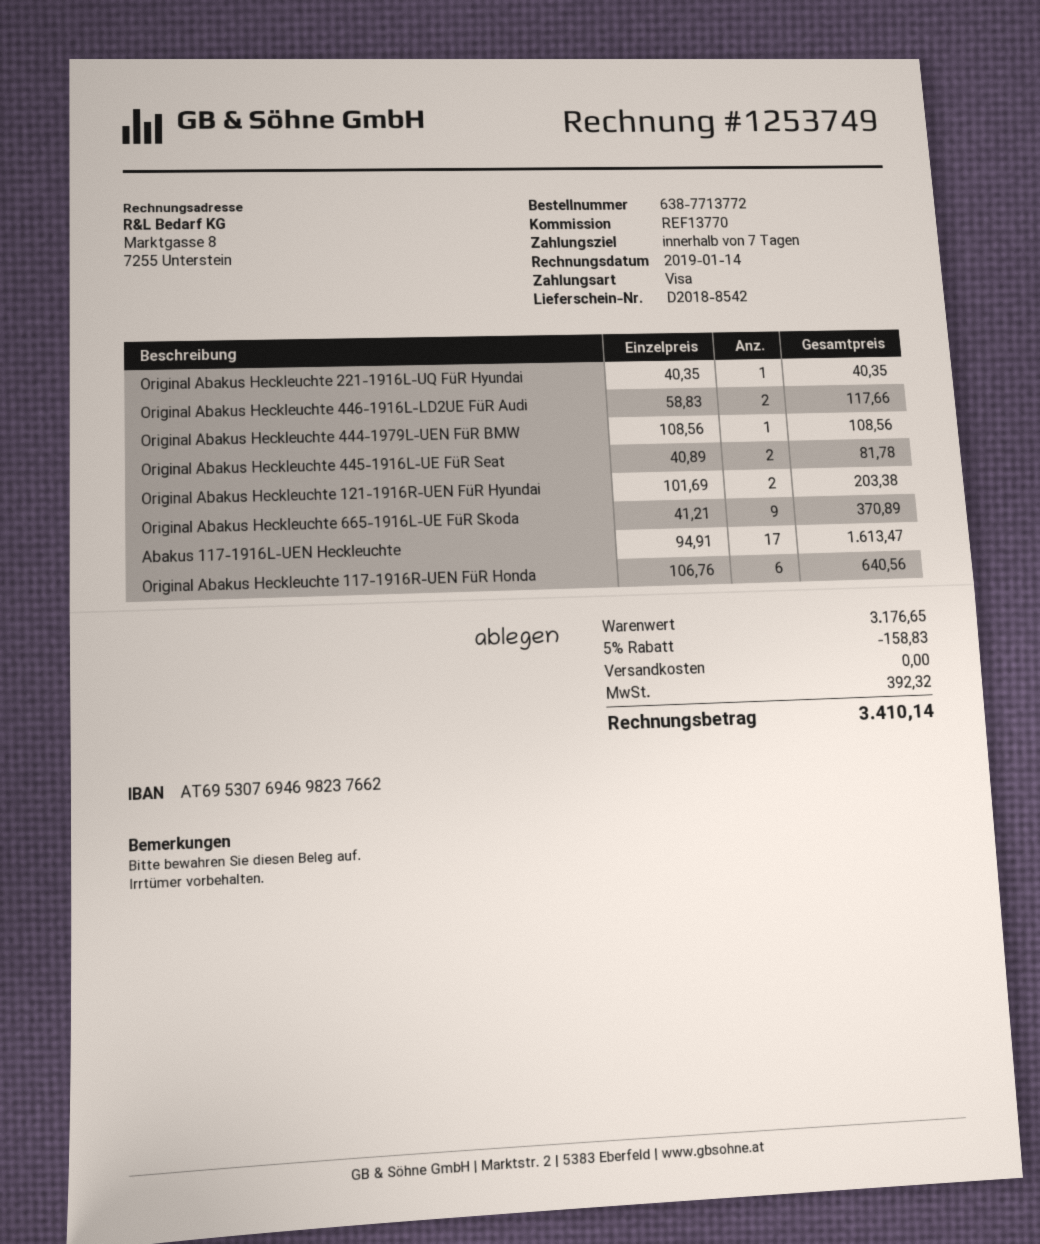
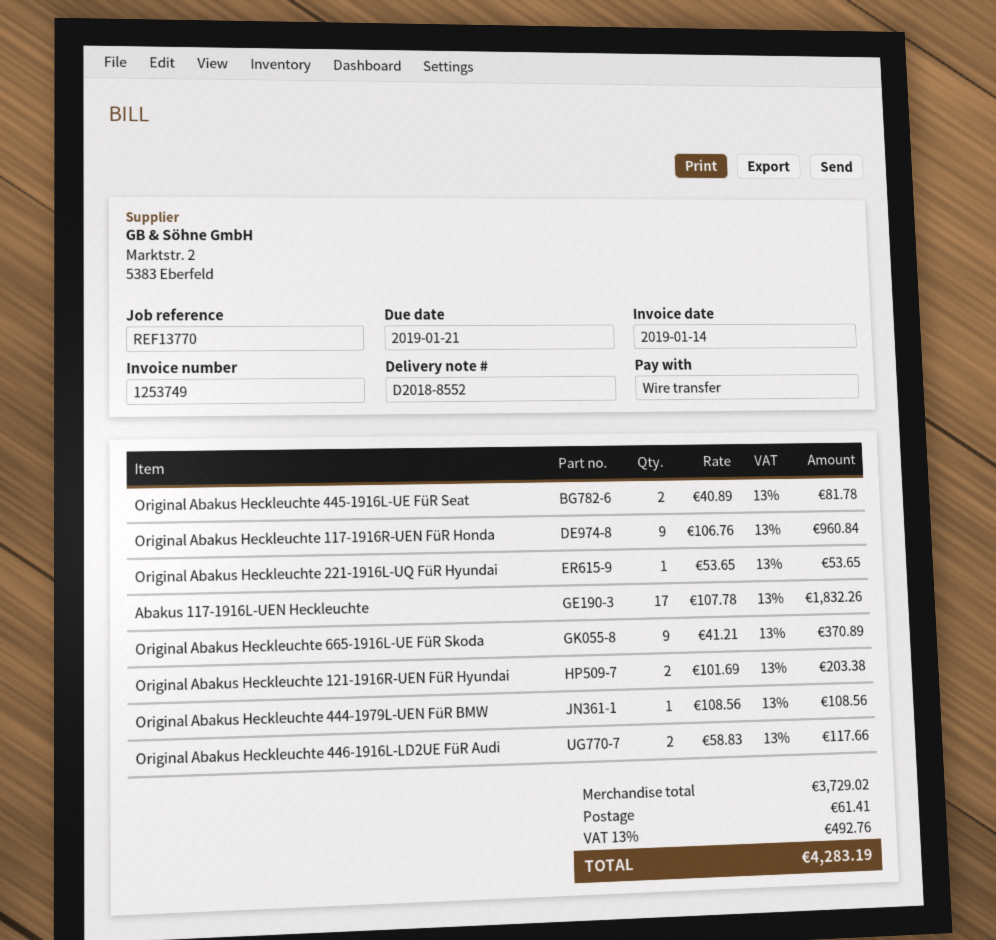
delivery note number: D2018-8542 -> D2018-8552
payment method: Visa -> bank transfer
Original Abakus Heckleuchte 221-1916L-UQ FüR Hyundai: 1 x 40.35 = 40.35 -> 1 x 53.65 = 53.65
Abakus 117-1916L-UEN Heckleuchte: 17 x 94.91 = 1613.47 -> 17 x 107.78 = 1832.26
Original Abakus Heckleuchte 117-1916R-UEN FüR Honda: 6 x 106.76 = 640.56 -> 9 x 106.76 = 960.84
subtotal: 3176.65 -> 3729.02
discount: 5% = 158.83 -> none
shipping: 0.00 -> 61.41
tax: 392.32 -> 492.76
total: 3410.14 -> 4283.19

